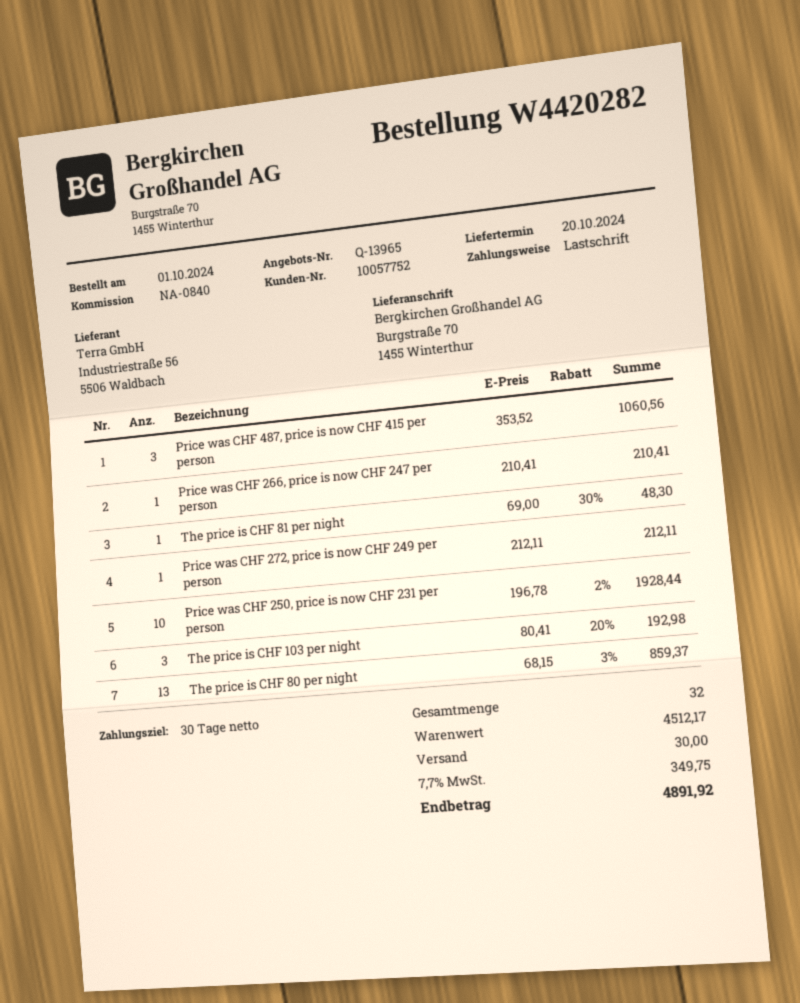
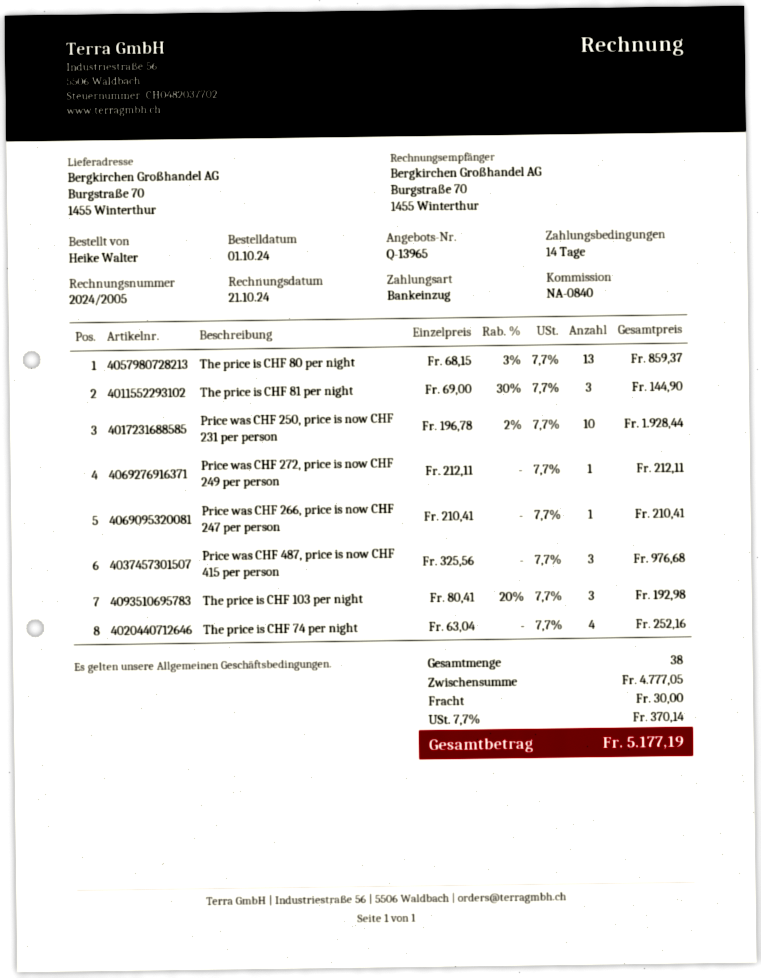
payment terms: 30 days -> 14 days
Price was CHF 487, price is now CHF 415 per person: 3 x 353.52 = 1060.56 -> 3 x 325.56 = 976.68
The price is CHF 81 per night: 1 x 69.00 - 30% = 48.30 -> 3 x 69.00 - 30% = 144.90
The price is CHF 74 per night: none -> 4 x 63.04 = 252.16
total quantity: 32 -> 38
subtotal: 4512.17 -> 4777.05
tax: 7.7% = 349.75 -> 7.7% = 370.14
total: 4891.92 -> 5177.19

